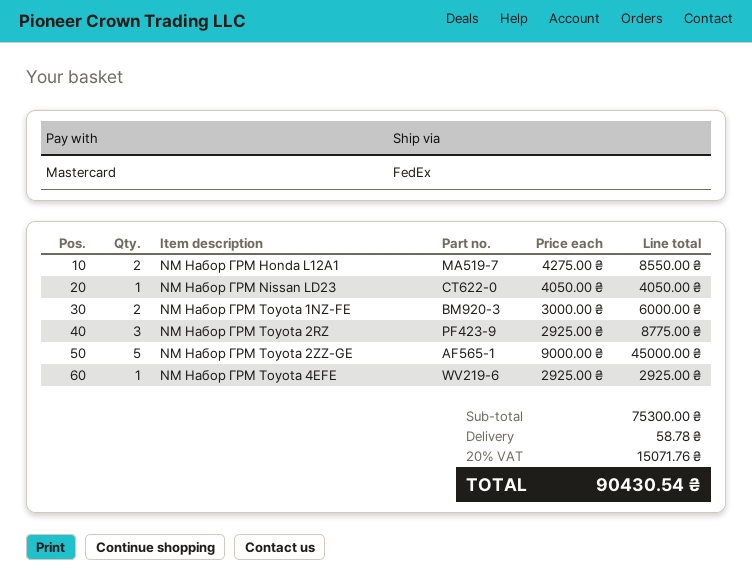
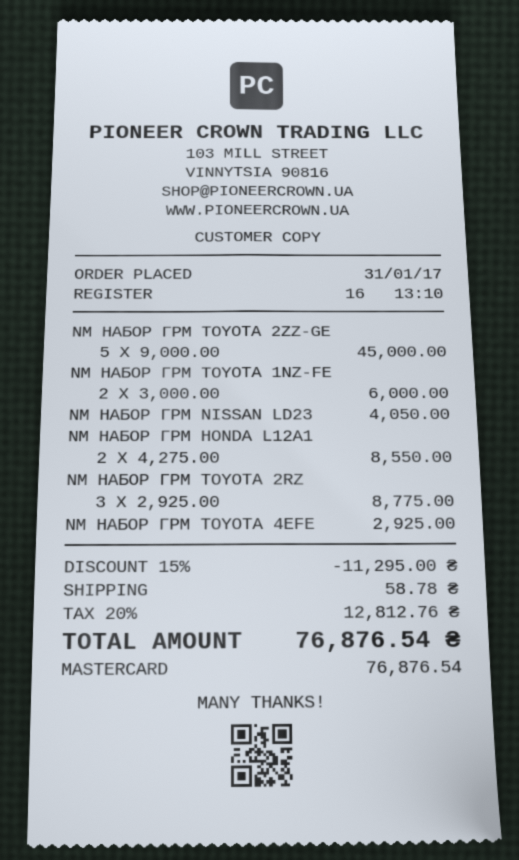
discount: none -> 15% = 11295.00
tax: 20% = 15071.76 -> 20% = 12812.76
total: 90430.54 -> 76876.54

